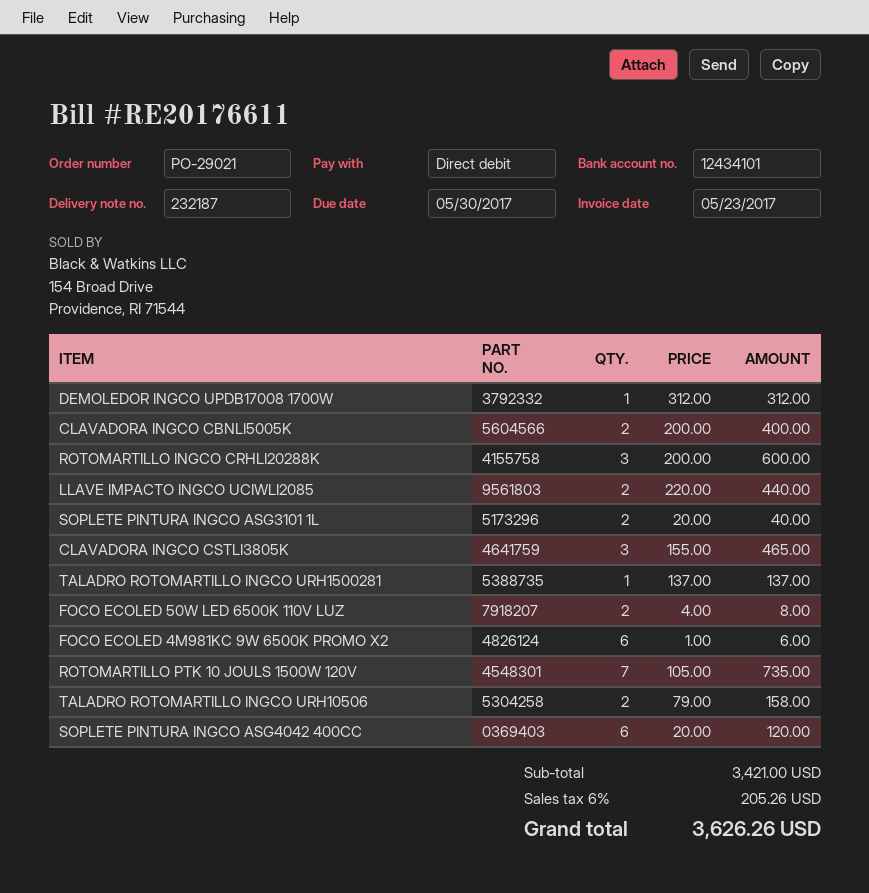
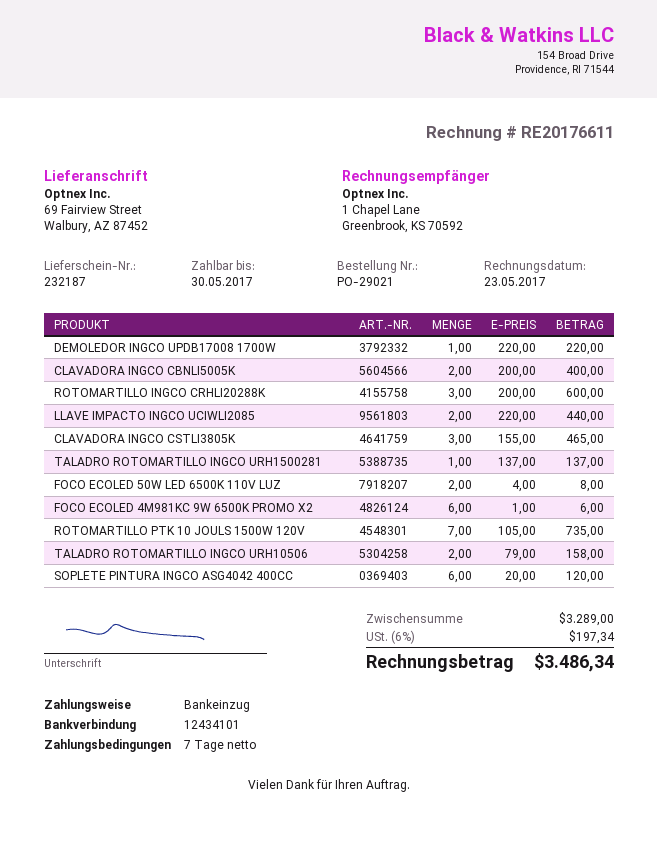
DEMOLEDOR INGCO UPDB17008 1700W: 1 x 312.00 = 312.00 -> 1 x 220.00 = 220.00
SOPLETE PINTURA INGCO ASG3101 1L: 2 x 20.00 = 40.00 -> none
subtotal: 3421.00 -> 3289.00
tax: 6% = 205.26 -> 6% = 197.34
total: 3626.26 -> 3486.34

